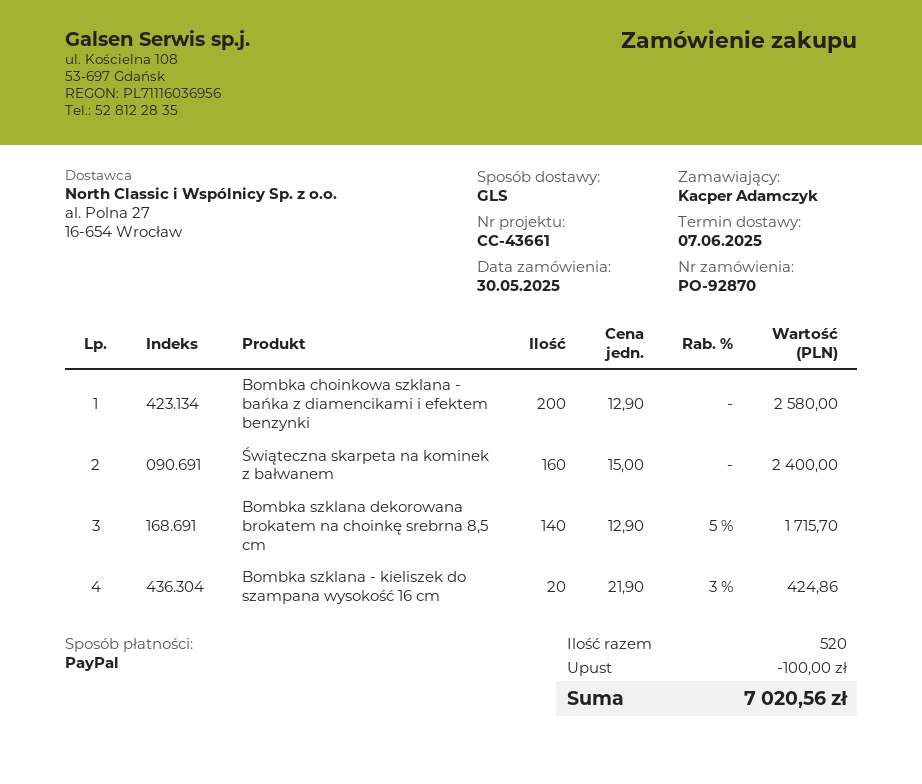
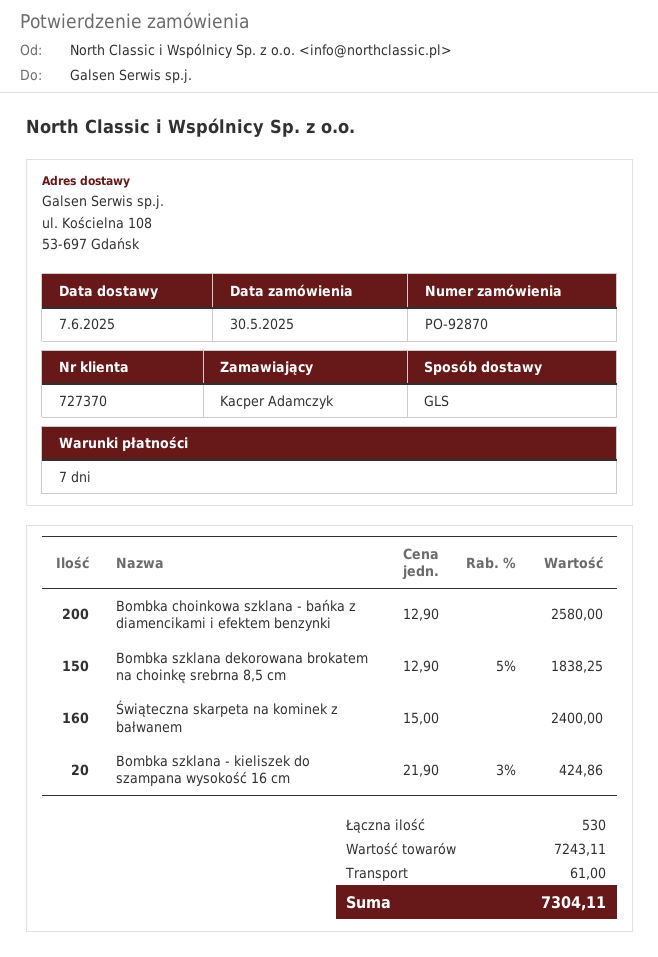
Bombka szklana dekorowana brokatem na choinkę srebrna 8,5 cm: 140 x 12.90 - 5% = 1715.70 -> 150 x 12.90 - 5% = 1838.25
total quantity: 520 -> 530
discount: 100.00 -> none
shipping: none -> 61.00
total: 7020.56 -> 7304.11

